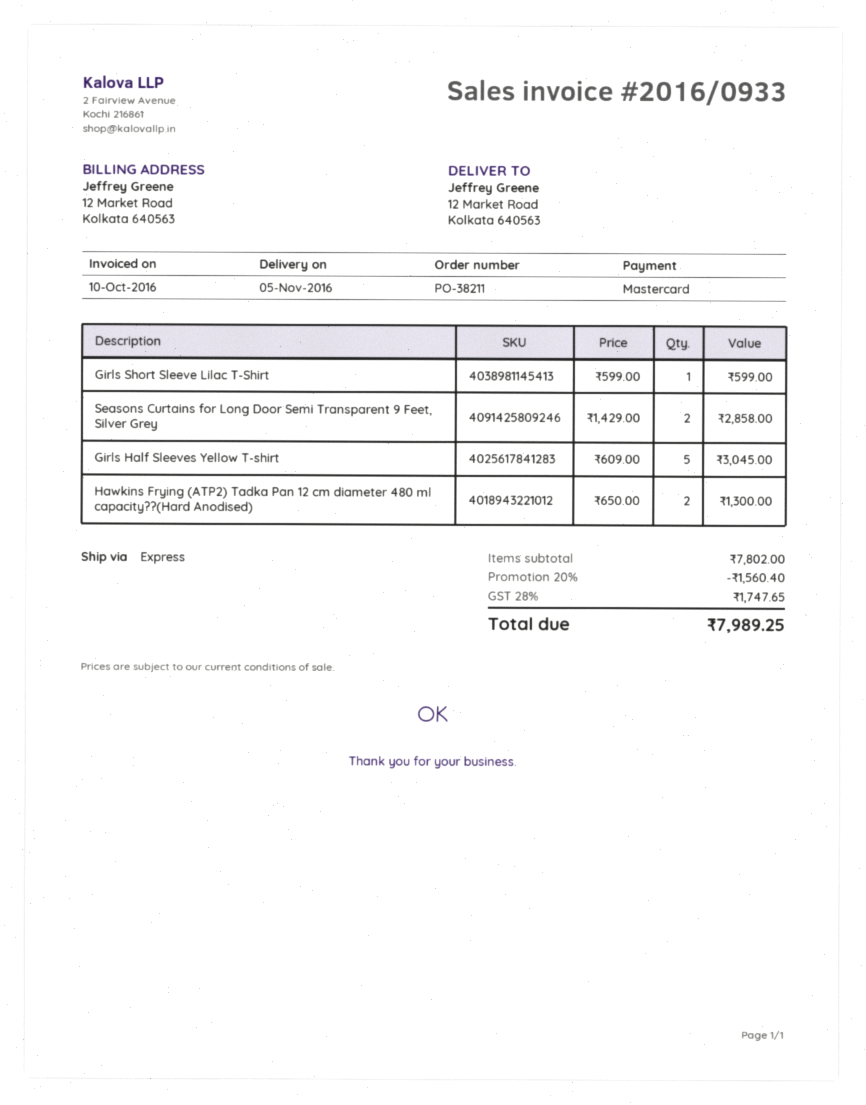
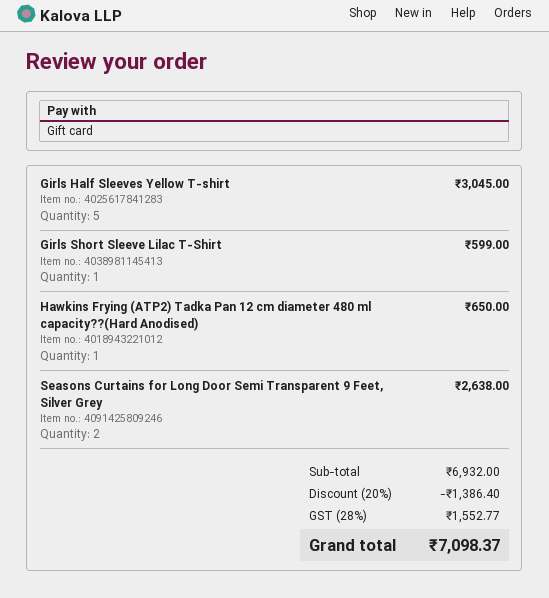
payment method: Mastercard -> gift card
Seasons Curtains for Long Door Semi Transparent 9 Feet, Silver Grey: 2 for 2858.00 -> 2 for 2638.00
Hawkins Frying (ATP2) Tadka Pan 12 cm diameter 480 ml capacity??(Hard Anodised): 2 for 1300.00 -> 1 for 650.00
subtotal: 7802.00 -> 6932.00
discount: 20% = 1560.40 -> 20% = 1386.40
tax: 28% = 1747.65 -> 28% = 1552.77
total: 7989.25 -> 7098.37

